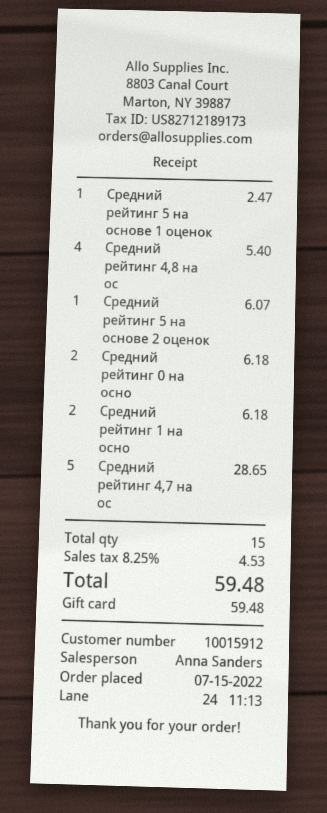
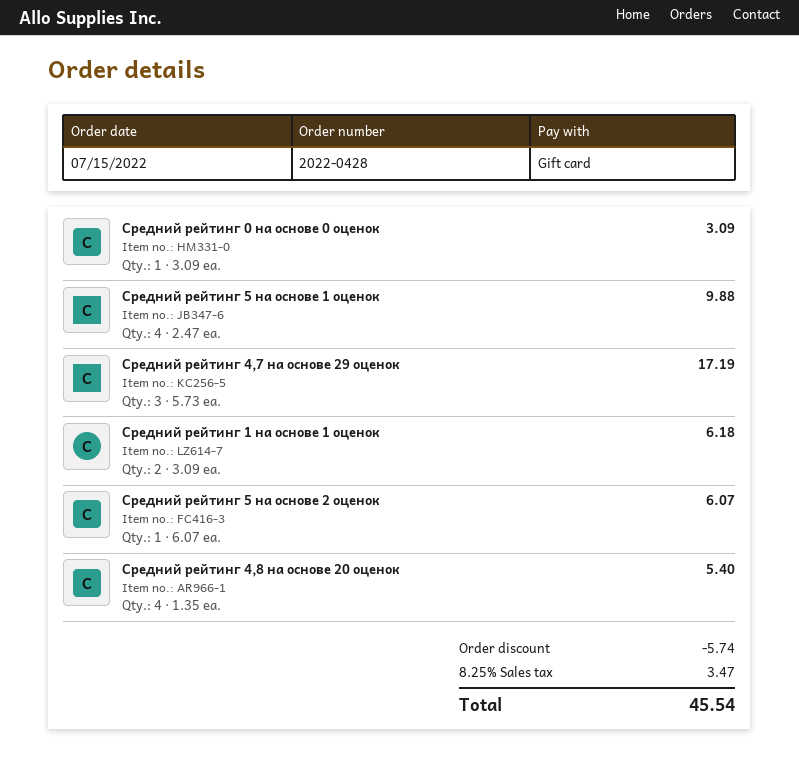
Средний рейтинг 5 на основе 1 оценок: 1 for 2.47 -> 4 for 9.88
Средний рейтинг 0 на осно: 2 for 6.18 -> 1 for 3.09
Средний рейтинг 4,7 на ос: 5 for 28.65 -> 3 for 17.19
discount: none -> 5.74
tax: 8.25% = 4.53 -> 8.25% = 3.47
total: 59.48 -> 45.54

